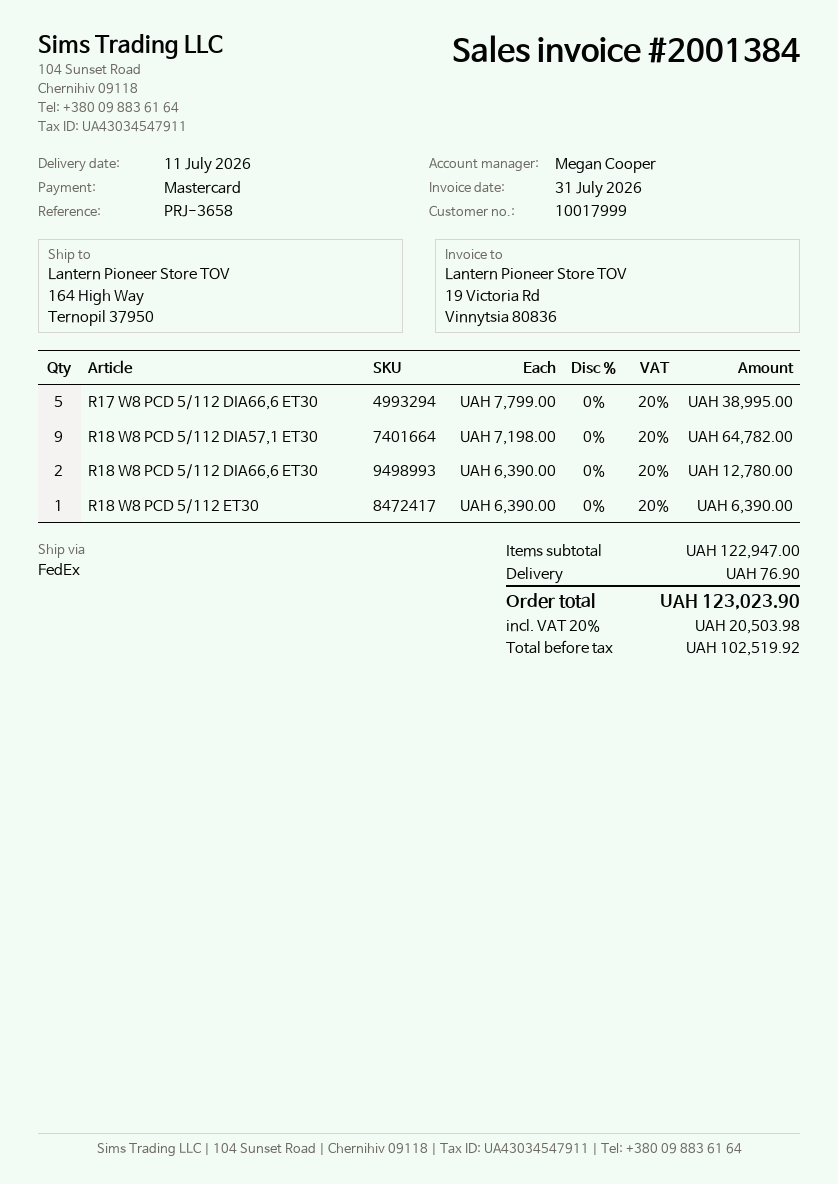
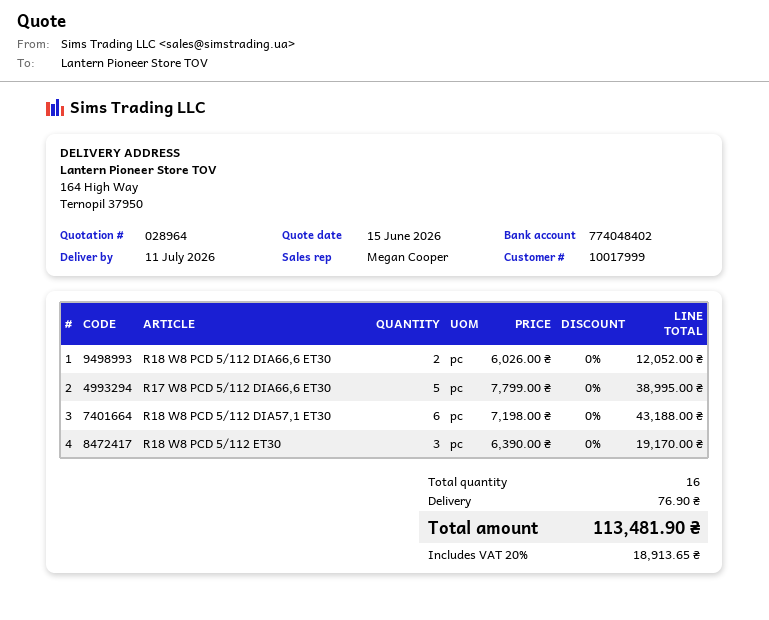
R18 W8 PCD 5/112 DIA57,1 ET30: 9 x 7198.00 = 64782.00 -> 6 x 7198.00 = 43188.00
R18 W8 PCD 5/112 DIA66,6 ET30: 2 x 6390.00 = 12780.00 -> 2 x 6026.00 = 12052.00
R18 W8 PCD 5/112 ET30: 1 x 6390.00 = 6390.00 -> 3 x 6390.00 = 19170.00
tax: 20% = 20503.98 -> 20% = 18913.65
total: 123023.90 -> 113481.90

